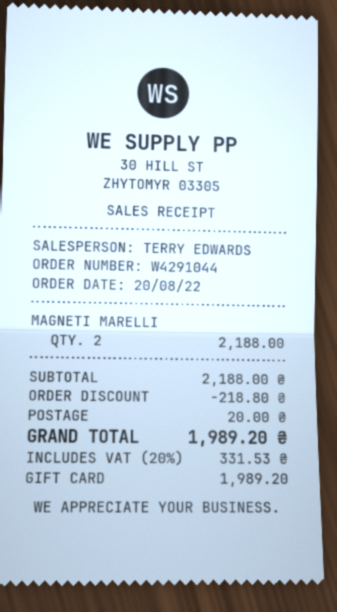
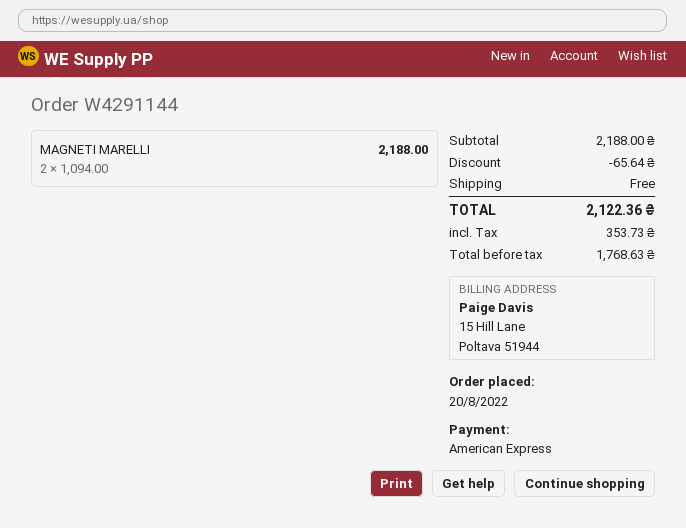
order number: W4291044 -> W4291144
payment method: gift card -> American Express
discount: 218.80 -> 65.64
shipping: 20.00 -> 0.00
tax: 331.53 -> 353.73
total: 1989.20 -> 2122.36

